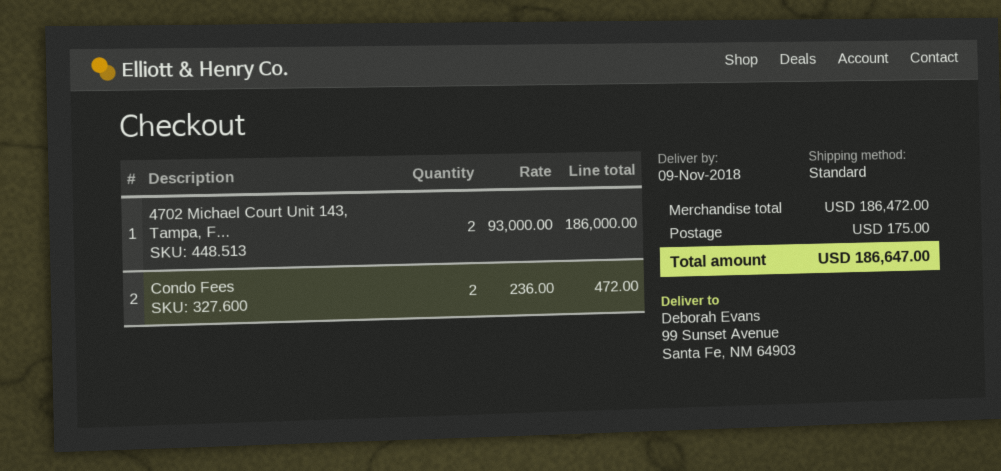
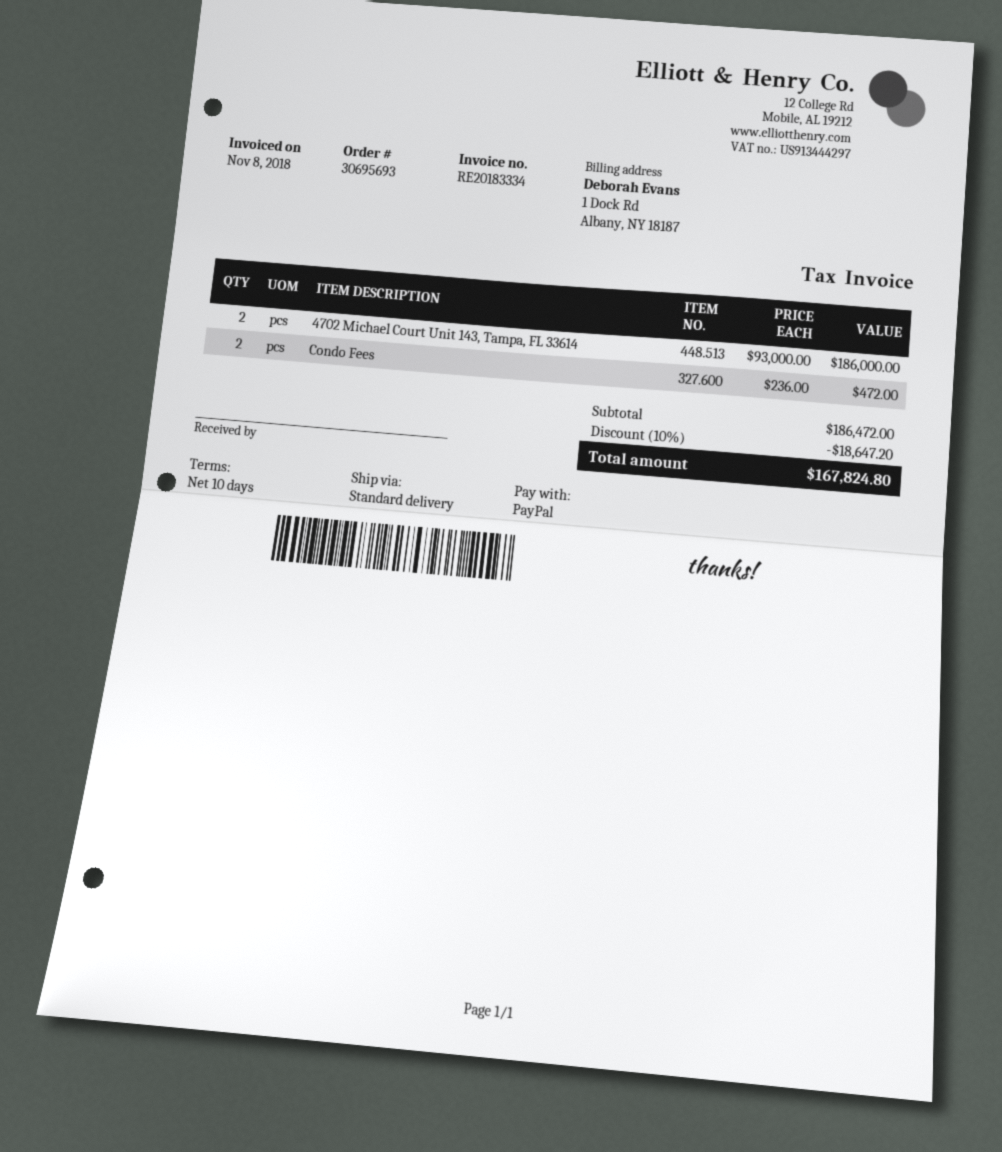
discount: none -> 10% = 18647.20
shipping: 175.00 -> none
total: 186647.00 -> 167824.80

